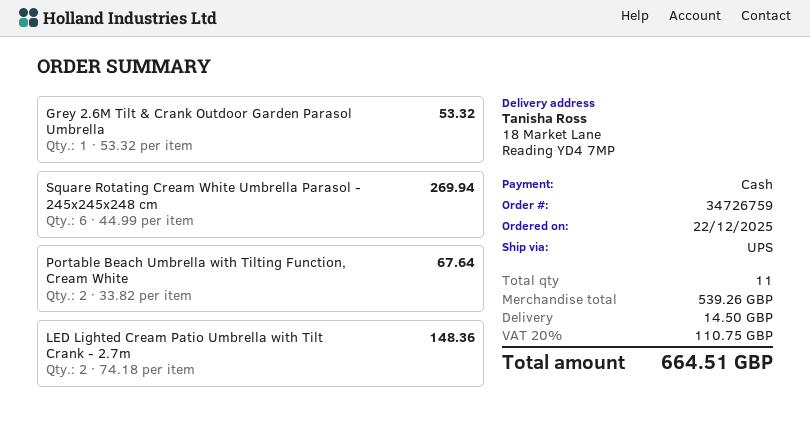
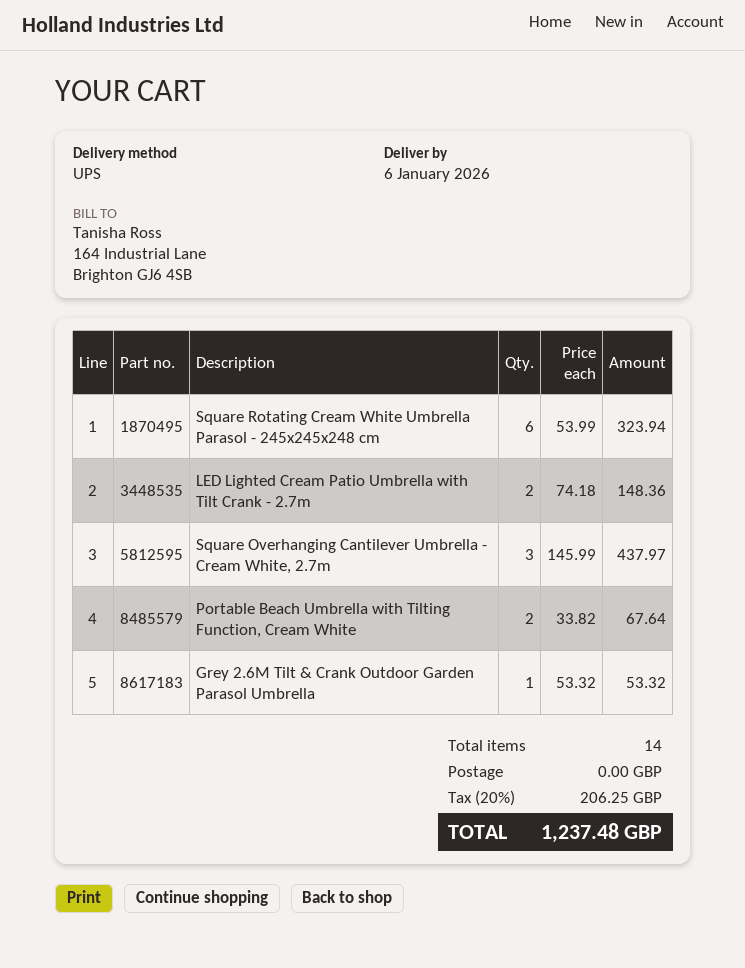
Square Rotating Cream White Umbrella Parasol - 245x245x248 cm: 6 x 44.99 = 269.94 -> 6 x 53.99 = 323.94
Square Overhanging Cantilever Umbrella - Cream White, 2.7m: none -> 3 x 145.99 = 437.97
total quantity: 11 -> 14
shipping: 14.50 -> 0.00
tax: 20% = 110.75 -> 20% = 206.25
total: 664.51 -> 1237.48

